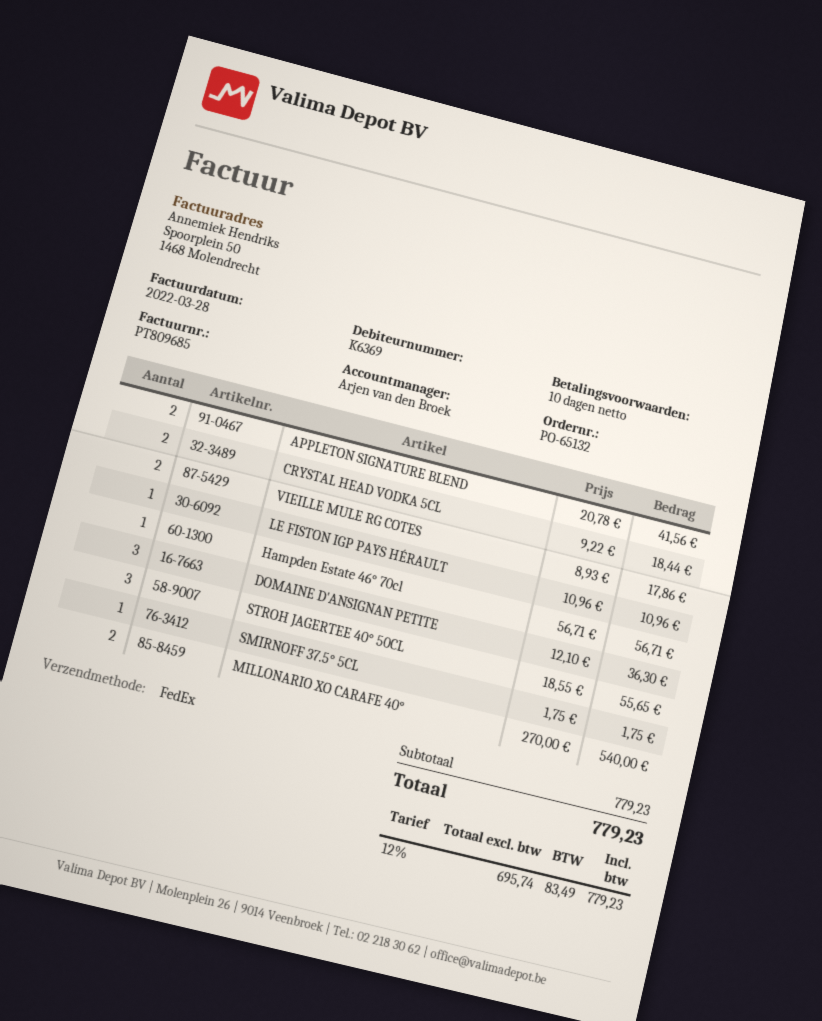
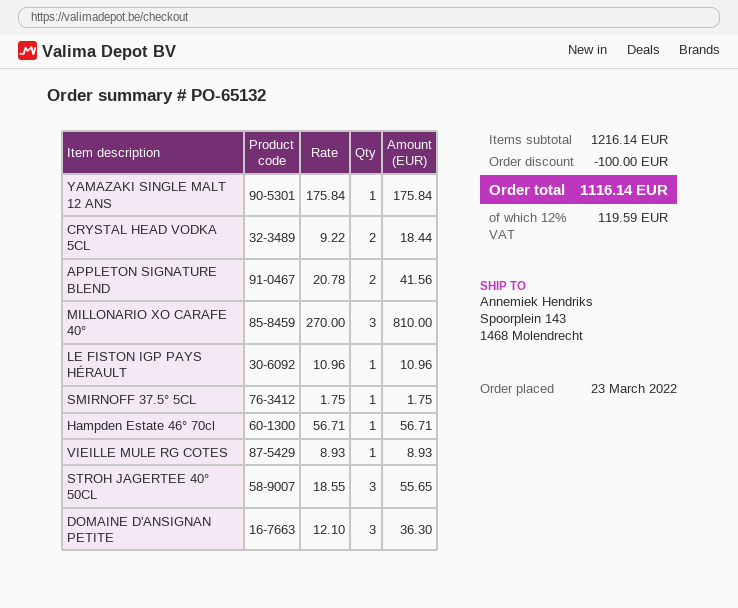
VIEILLE MULE RG COTES: 2 x 8.93 = 17.86 -> 1 x 8.93 = 8.93
MILLONARIO XO CARAFE 40°: 2 x 270.00 = 540.00 -> 3 x 270.00 = 810.00
YAMAZAKI SINGLE MALT 12 ANS: none -> 1 x 175.84 = 175.84
subtotal: 779.23 -> 1216.14
discount: none -> 100.00
tax: 12% = 83.49 -> 12% = 119.59
total: 779.23 -> 1116.14

